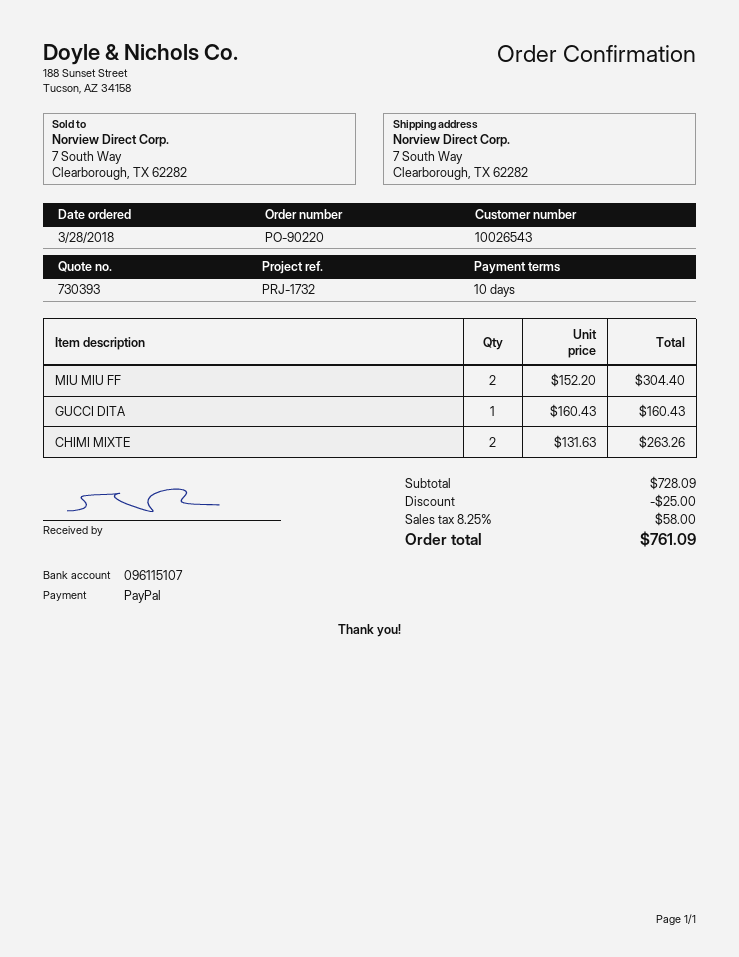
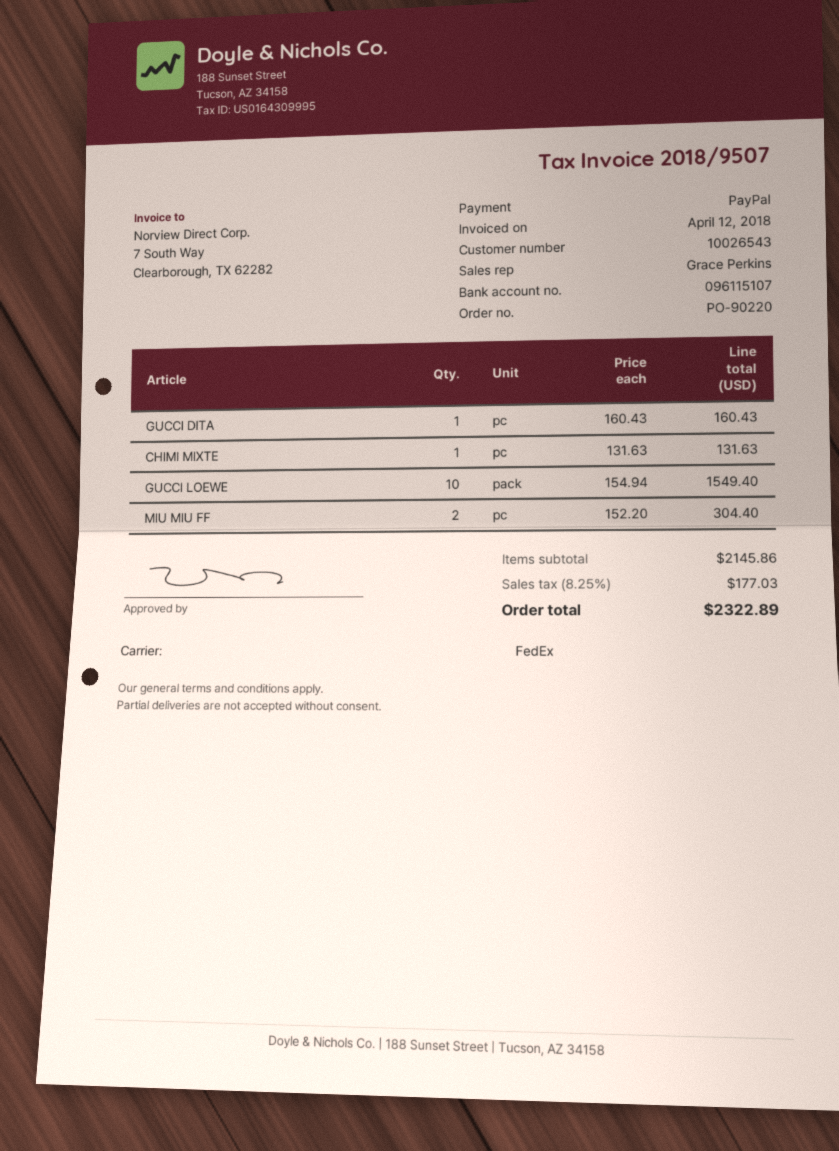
CHIMI MIXTE: 2 x 131.63 = 263.26 -> 1 x 131.63 = 131.63
GUCCI LOEWE: none -> 10 x 154.94 = 1549.40
subtotal: 728.09 -> 2145.86
discount: 25.00 -> none
tax: 8.25% = 58.00 -> 8.25% = 177.03
total: 761.09 -> 2322.89

